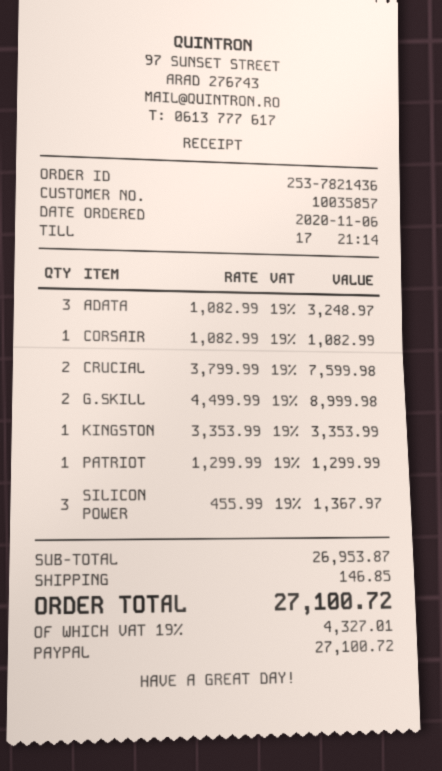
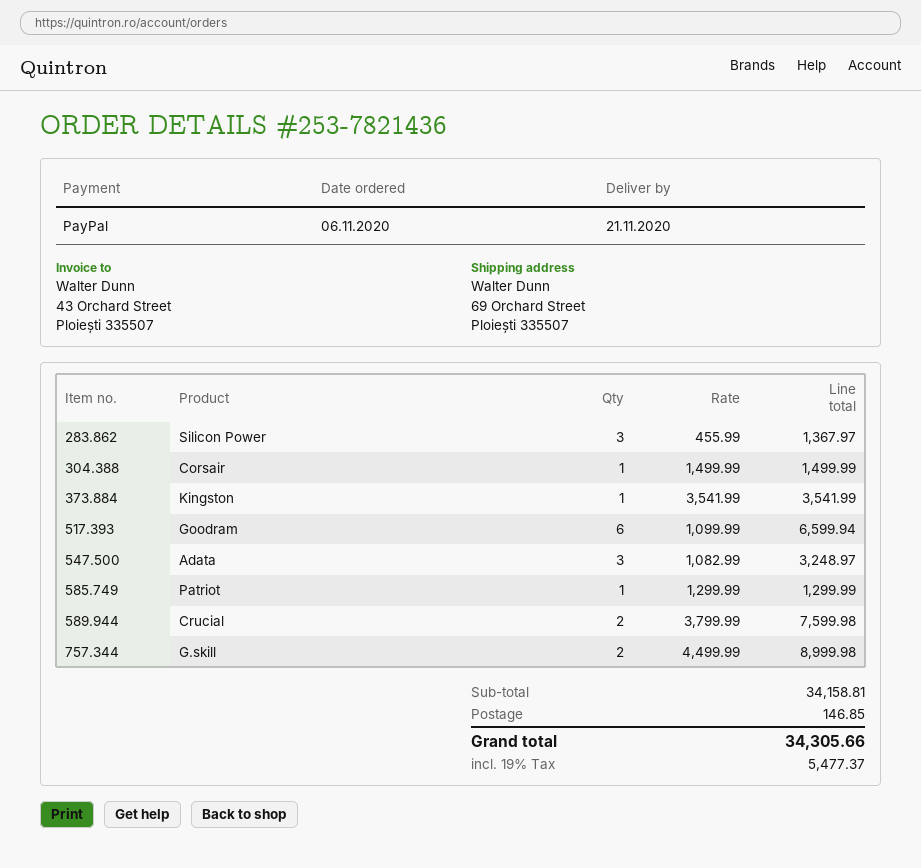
CORSAIR: 1 x 1082.99 = 1082.99 -> 1 x 1499.99 = 1499.99
KINGSTON: 1 x 3353.99 = 3353.99 -> 1 x 3541.99 = 3541.99
Goodram: none -> 6 x 1099.99 = 6599.94
subtotal: 26953.87 -> 34158.81
tax: 19% = 4327.01 -> 19% = 5477.37
total: 27100.72 -> 34305.66

